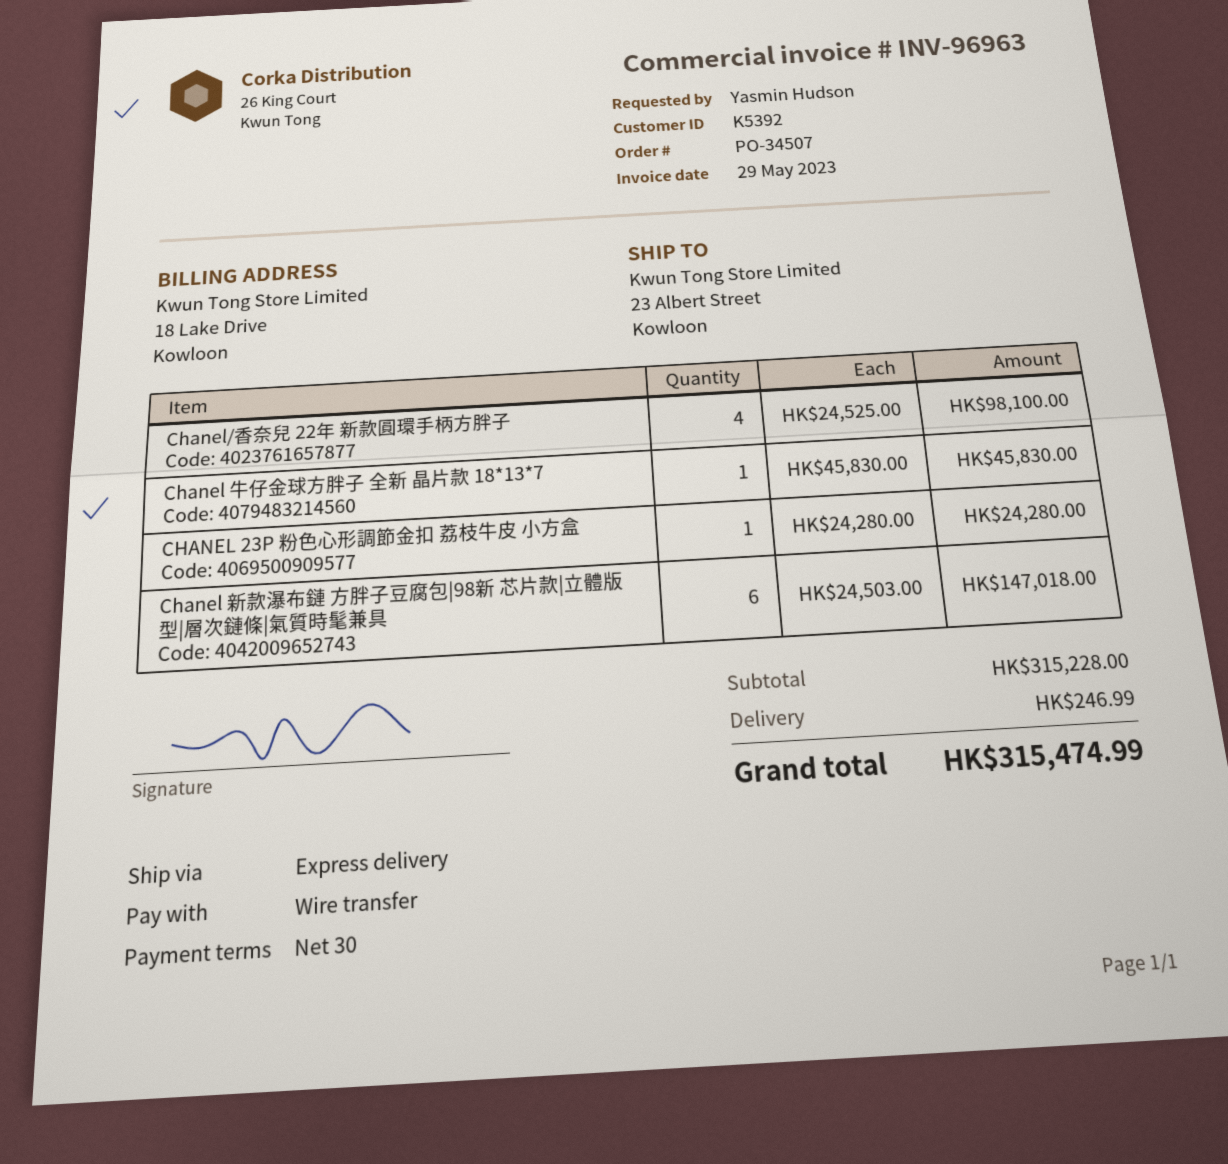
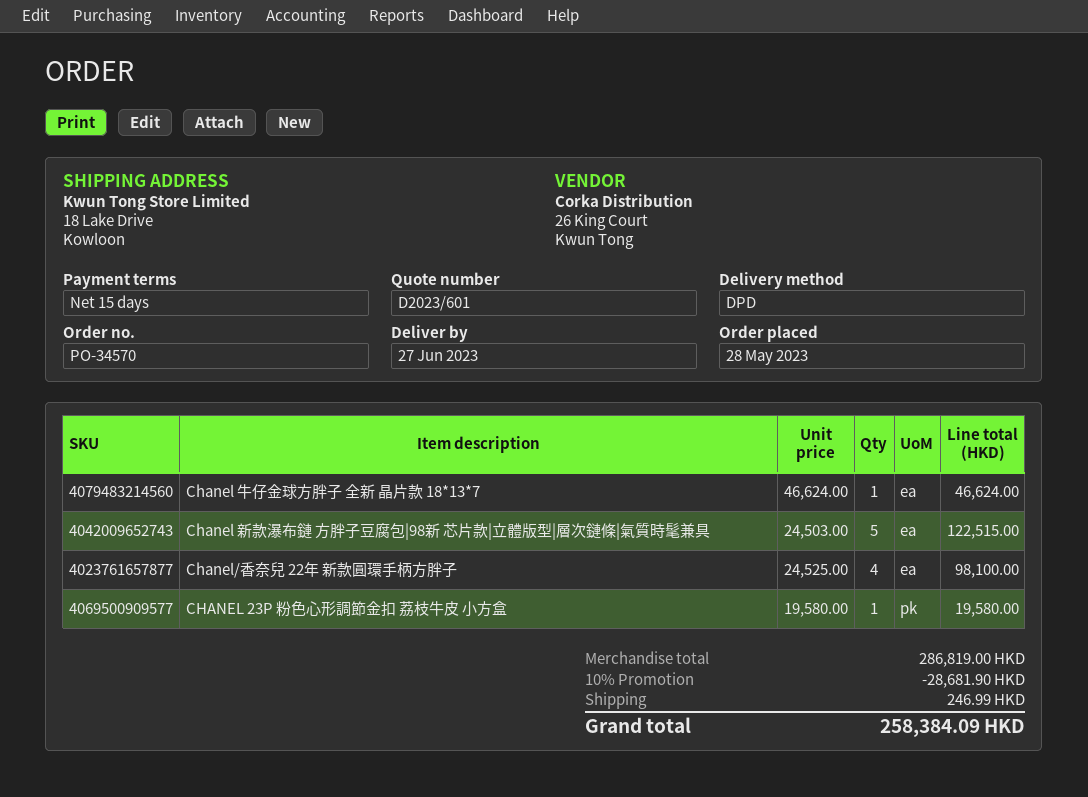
order number: PO-34507 -> PO-34570
payment terms: 30 days -> 15 days
shipping method: express -> DPD
ship to: 23 Albert Street, Kowloon -> 18 Lake Drive, Kowloon
Chanel 牛仔金球方胖子 全新 晶片款 18*13*7: 1 x 45830.00 = 45830.00 -> 1 x 46624.00 = 46624.00
CHANEL 23P 粉色心形調節金扣 荔枝牛皮 小方盒: 1 x 24280.00 = 24280.00 -> 1 x 19580.00 = 19580.00
Chanel 新款瀑布鏈 方胖子豆腐包|98新 芯片款|立體版型|層次鏈條|氣質時髦兼具: 6 x 24503.00 = 147018.00 -> 5 x 24503.00 = 122515.00
subtotal: 315228.00 -> 286819.00
discount: none -> 10% = 28681.90
total: 315474.99 -> 258384.09

